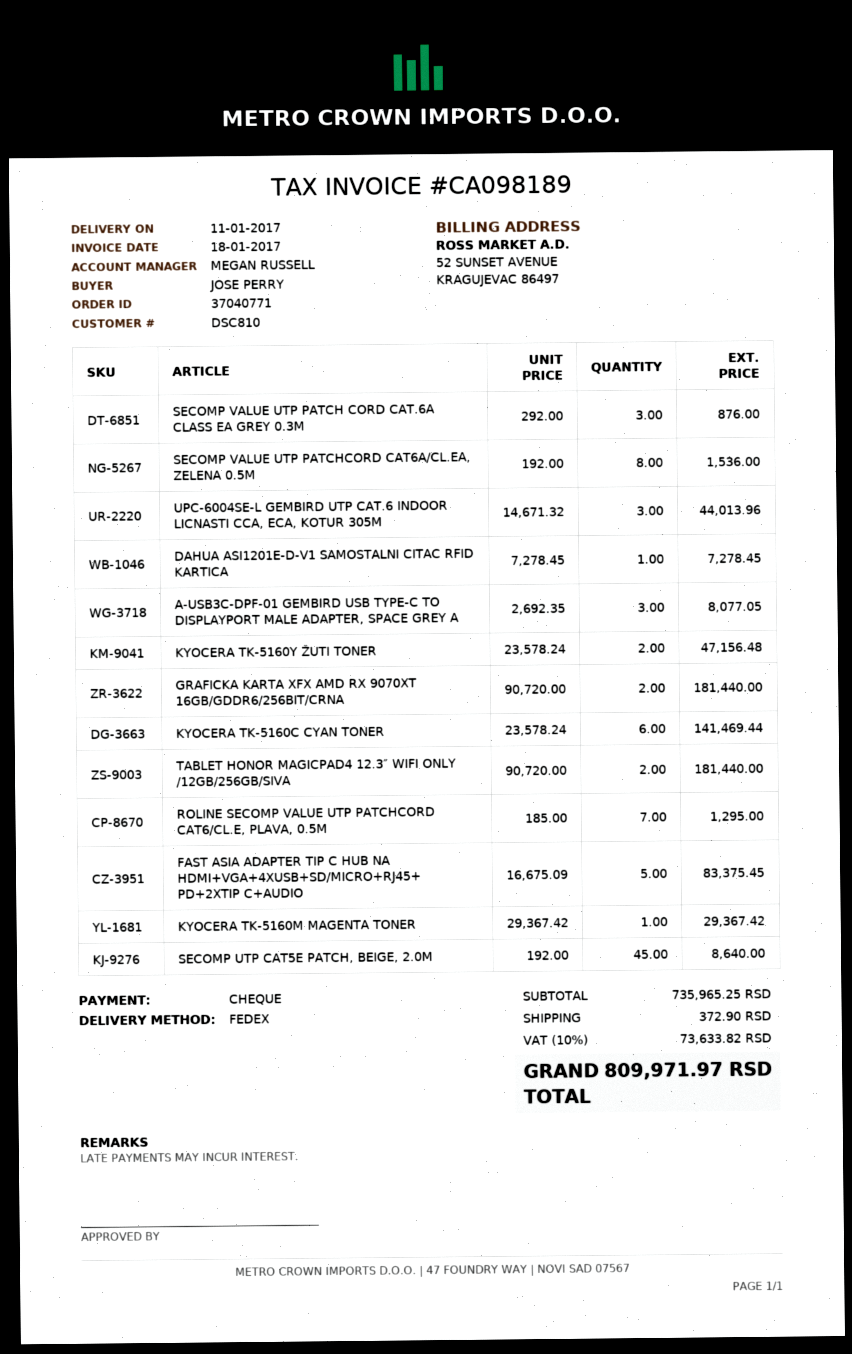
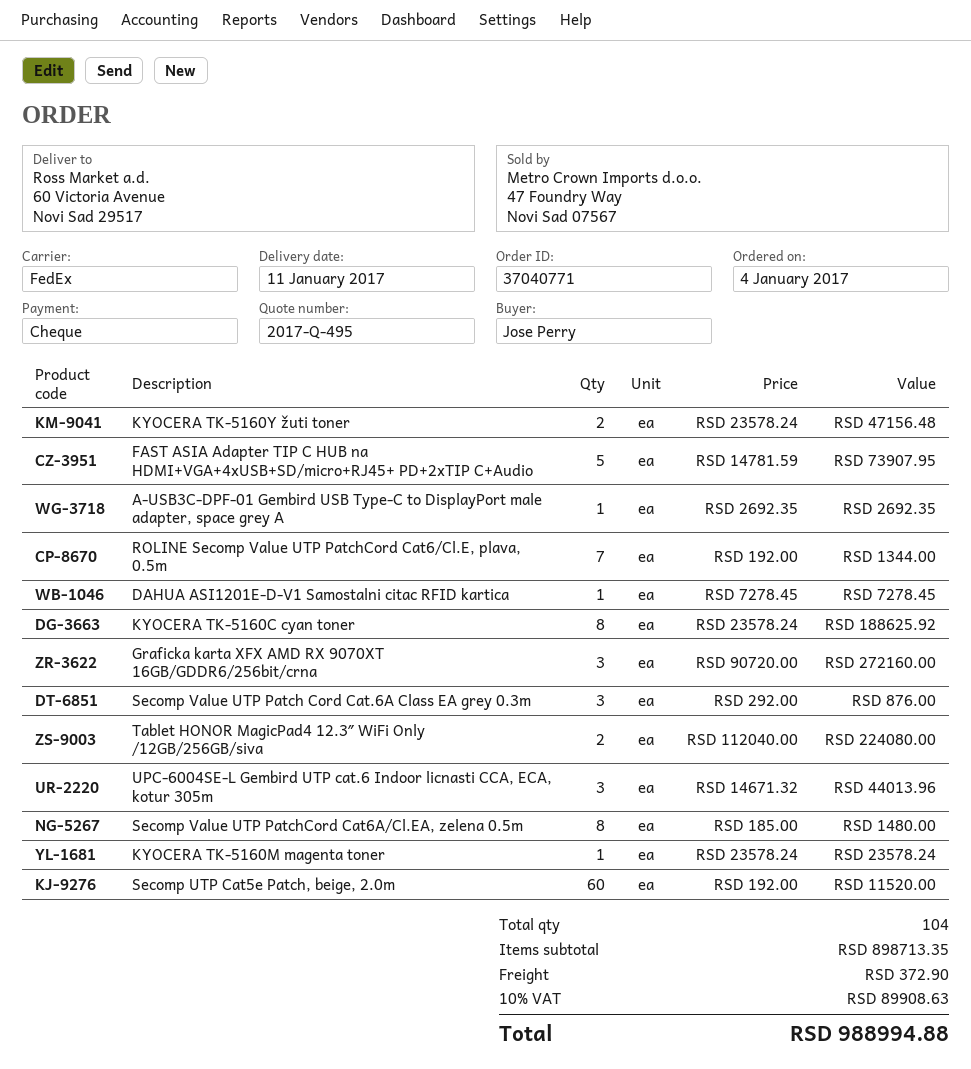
SECOMP VALUE UTP PATCHCORD CAT6A/CL.EA, ZELENA 0.5M: 8 x 192.00 = 1536.00 -> 8 x 185.00 = 1480.00
A-USB3C-DPF-01 GEMBIRD USB TYPE-C TO DISPLAYPORT MALE ADAPTER, SPACE GREY A: 3 x 2692.35 = 8077.05 -> 1 x 2692.35 = 2692.35
GRAFICKA KARTA XFX AMD RX 9070XT 16GB/GDDR6/256BIT/CRNA: 2 x 90720.00 = 181440.00 -> 3 x 90720.00 = 272160.00
KYOCERA TK-5160C CYAN TONER: 6 x 23578.24 = 141469.44 -> 8 x 23578.24 = 188625.92
TABLET HONOR MAGICPAD4 12.3″ WIFI ONLY /12GB/256GB/SIVA: 2 x 90720.00 = 181440.00 -> 2 x 112040.00 = 224080.00
ROLINE SECOMP VALUE UTP PATCHCORD CAT6/CL.E, PLAVA, 0.5M: 7 x 185.00 = 1295.00 -> 7 x 192.00 = 1344.00
FAST ASIA ADAPTER TIP C HUB NA HDMI+VGA+4XUSB+SD/MICRO+RJ45+ PD+2XTIP C+AUDIO: 5 x 16675.09 = 83375.45 -> 5 x 14781.59 = 73907.95
KYOCERA TK-5160M MAGENTA TONER: 1 x 29367.42 = 29367.42 -> 1 x 23578.24 = 23578.24
SECOMP UTP CAT5E PATCH, BEIGE, 2.0M: 45 x 192.00 = 8640.00 -> 60 x 192.00 = 11520.00
subtotal: 735965.25 -> 898713.35
tax: 10% = 73633.82 -> 10% = 89908.63
total: 809971.97 -> 988994.88

